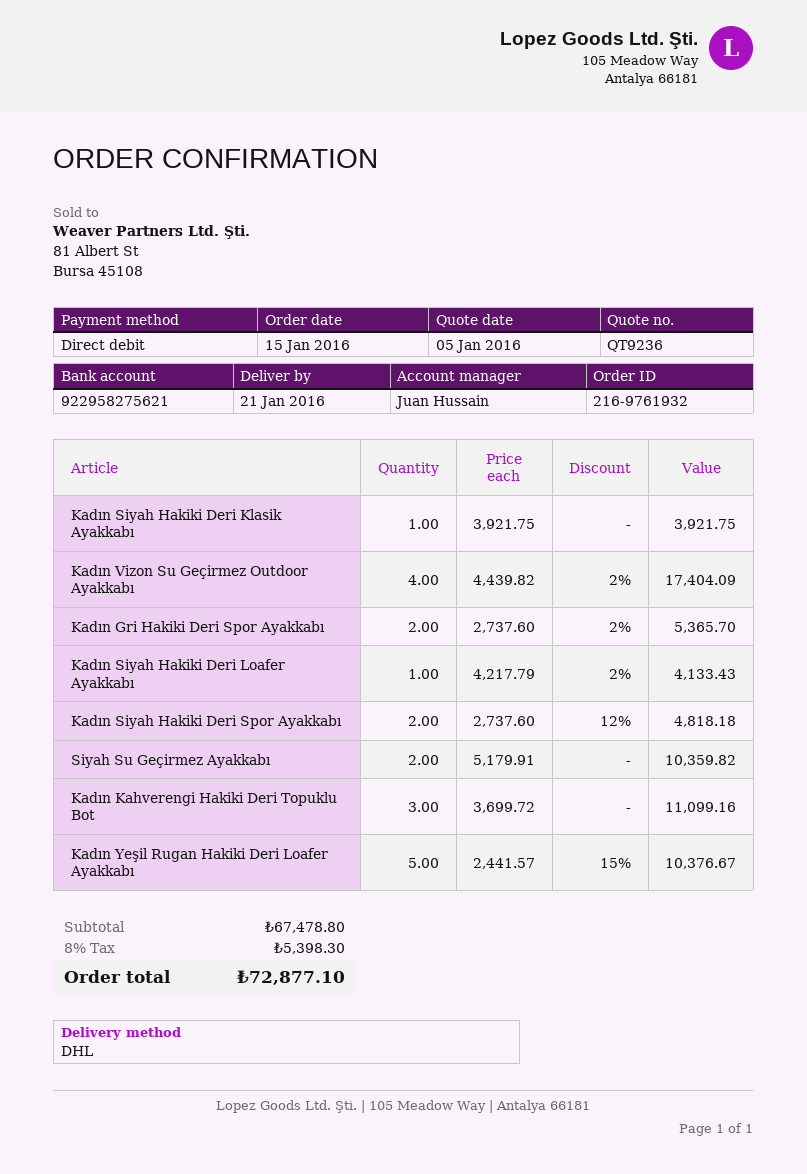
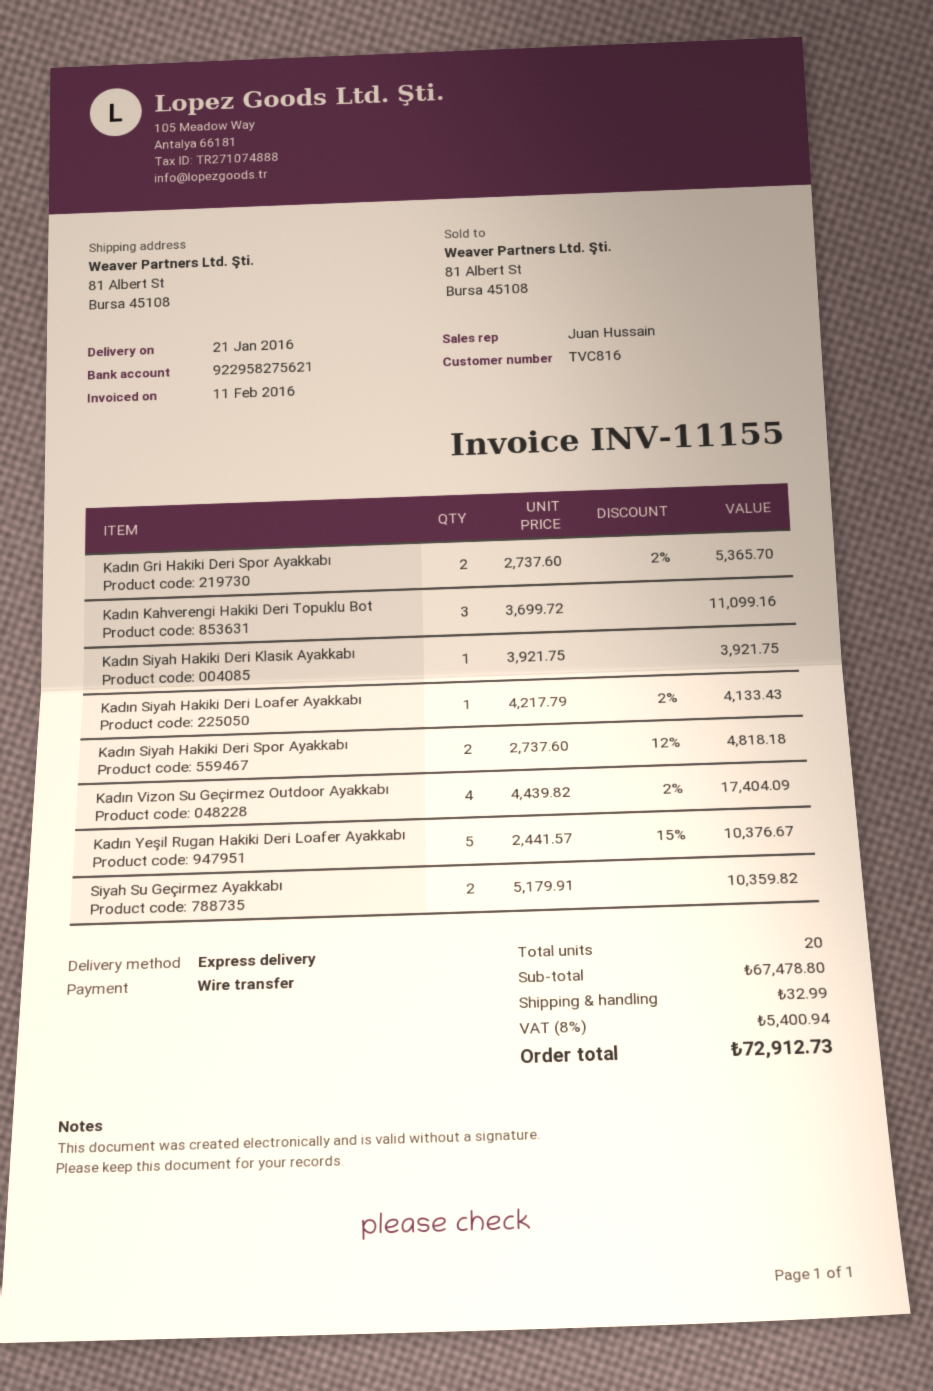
payment method: direct debit -> bank transfer
shipping method: DHL -> express
shipping: none -> 32.99
tax: 8% = 5398.30 -> 8% = 5400.94
total: 72877.10 -> 72912.73

